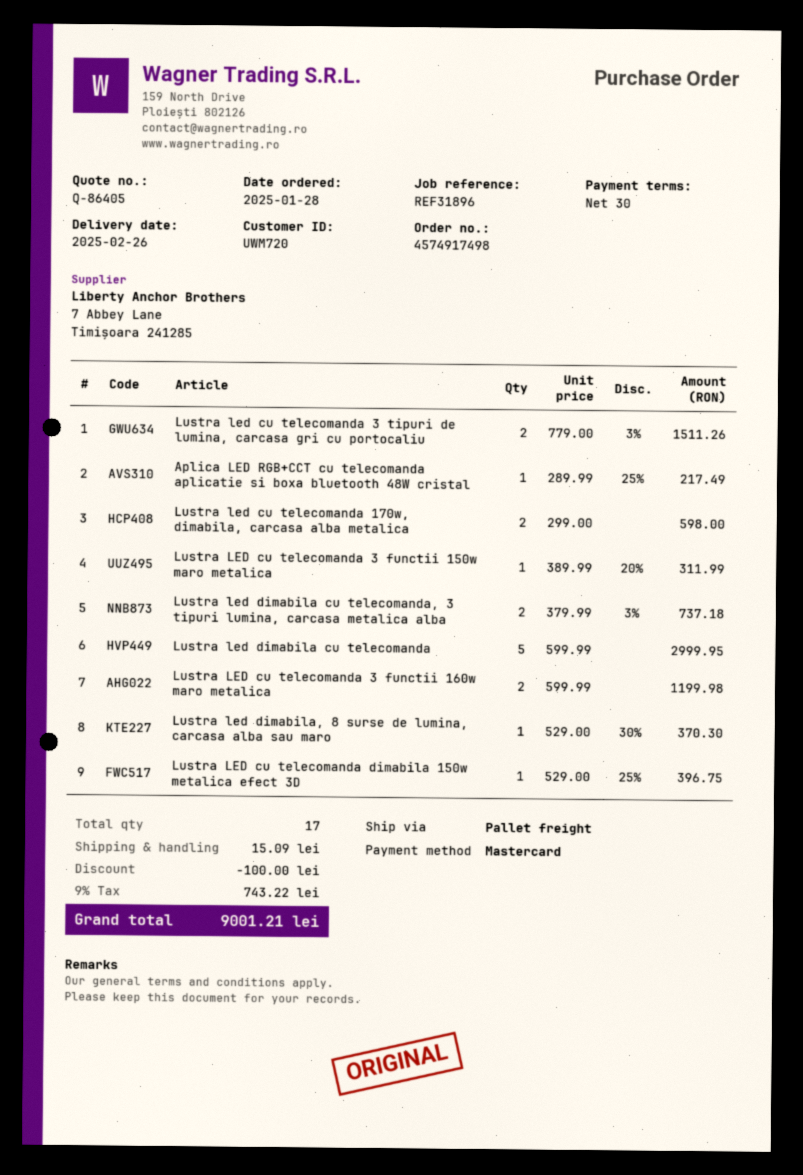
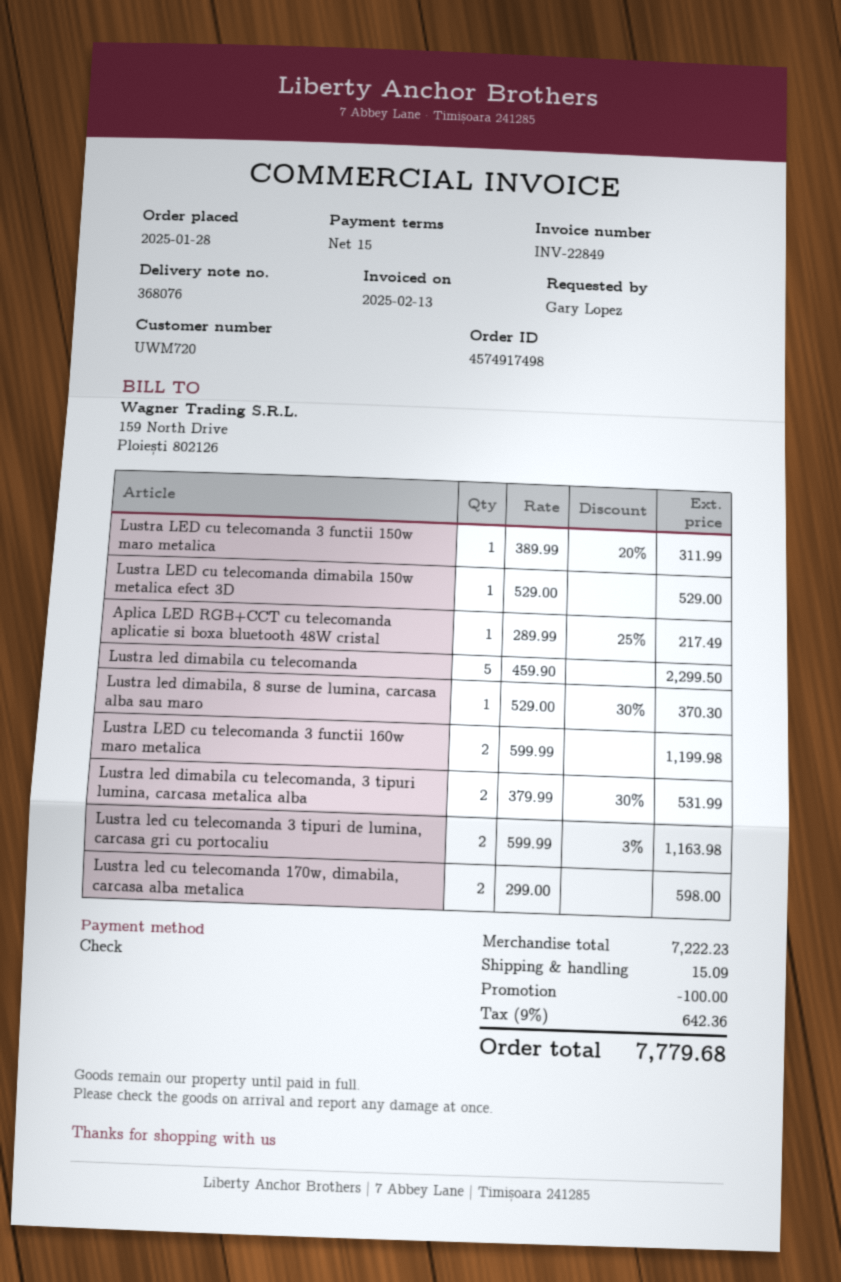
payment terms: 30 days -> 15 days
payment method: Mastercard -> cheque
Lustra led cu telecomanda 3 tipuri de lumina, carcasa gri cu portocaliu: 2 x 779.00 - 3% = 1511.26 -> 2 x 599.99 - 3% = 1163.98
Lustra led dimabila cu telecomanda, 3 tipuri lumina, carcasa metalica alba: 2 x 379.99 - 3% = 737.18 -> 2 x 379.99 - 30% = 531.99
Lustra led dimabila cu telecomanda: 5 x 599.99 = 2999.95 -> 5 x 459.90 = 2299.50
Lustra LED cu telecomanda dimabila 150w metalica efect 3D: 1 x 529.00 - 25% = 396.75 -> 1 x 529.00 = 529.00
tax: 9% = 743.22 -> 9% = 642.36
total: 9001.21 -> 7779.68

